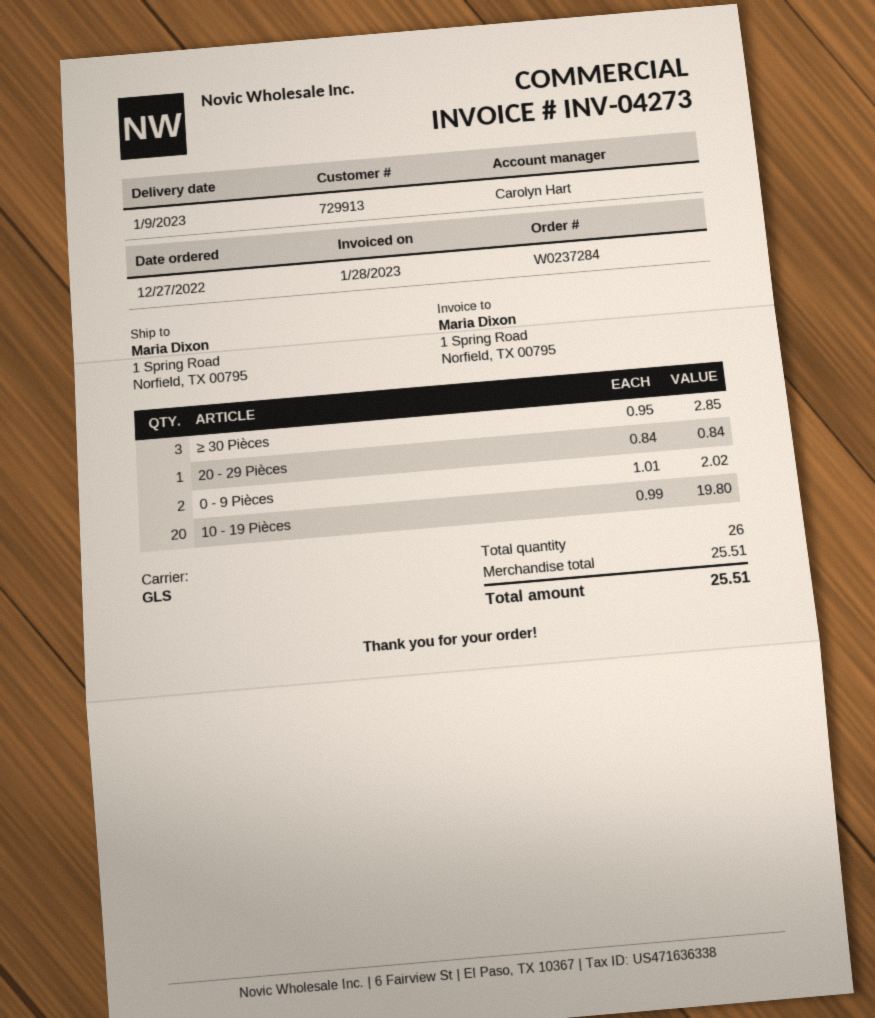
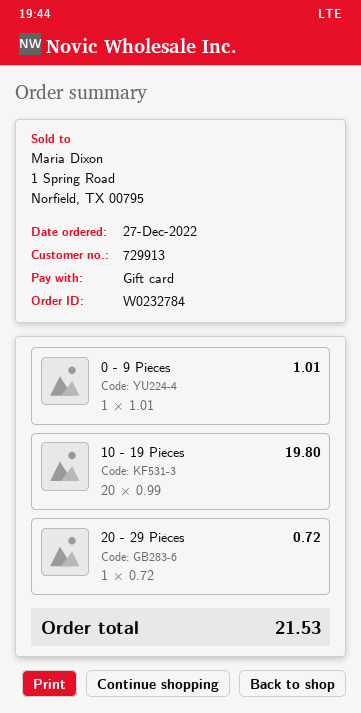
order number: W0237284 -> W0232784
≥ 30 Pièces: 3 x 0.95 = 2.85 -> none
20 - 29 Pièces: 1 x 0.84 = 0.84 -> 1 x 0.72 = 0.72
0 - 9 Pièces: 2 x 1.01 = 2.02 -> 1 x 1.01 = 1.01
total: 25.51 -> 21.53

